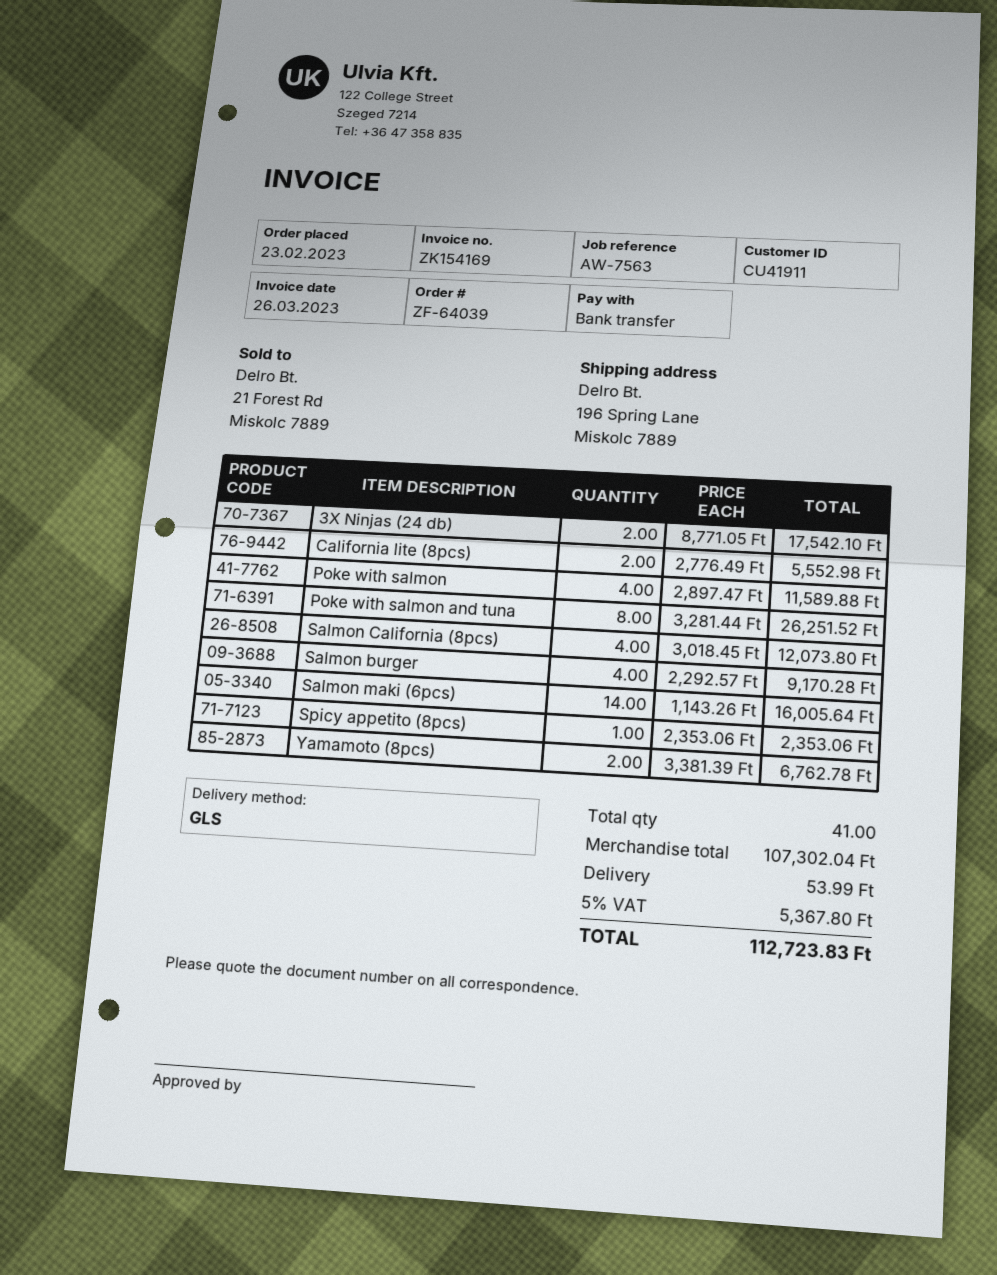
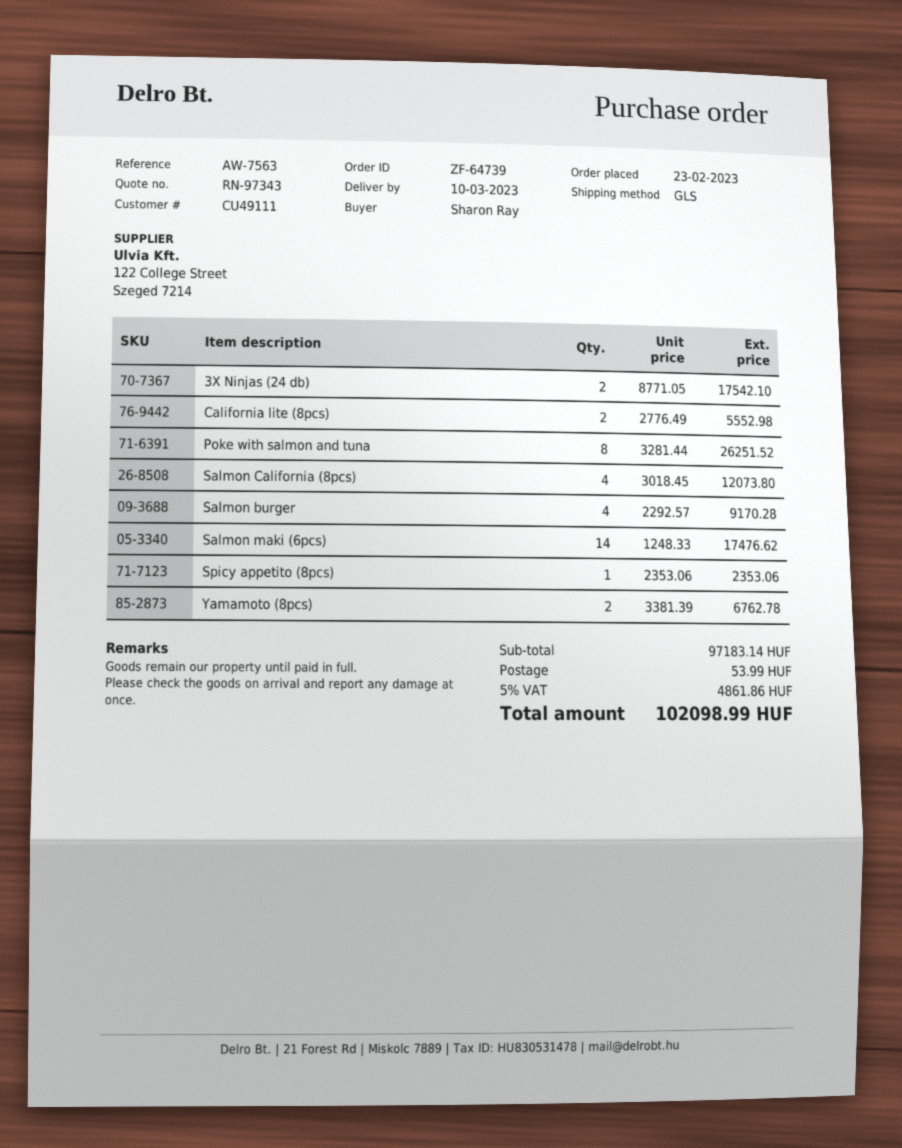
order number: ZF-64039 -> ZF-64739
customer number: CU41911 -> CU49111
Poke with salmon: 4 x 2897.47 = 11589.88 -> none
Salmon maki (6pcs): 14 x 1143.26 = 16005.64 -> 14 x 1248.33 = 17476.62
subtotal: 107302.04 -> 97183.14
tax: 5% = 5367.80 -> 5% = 4861.86
total: 112723.83 -> 102098.99

